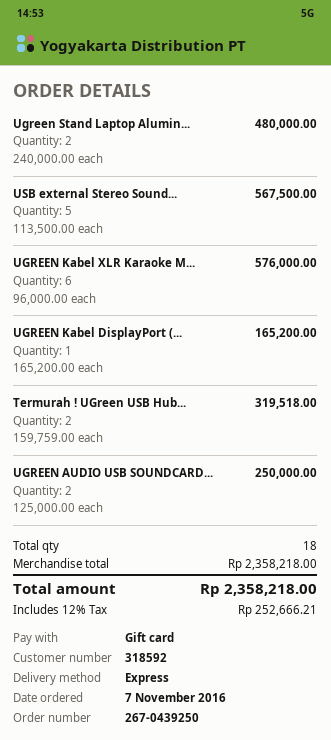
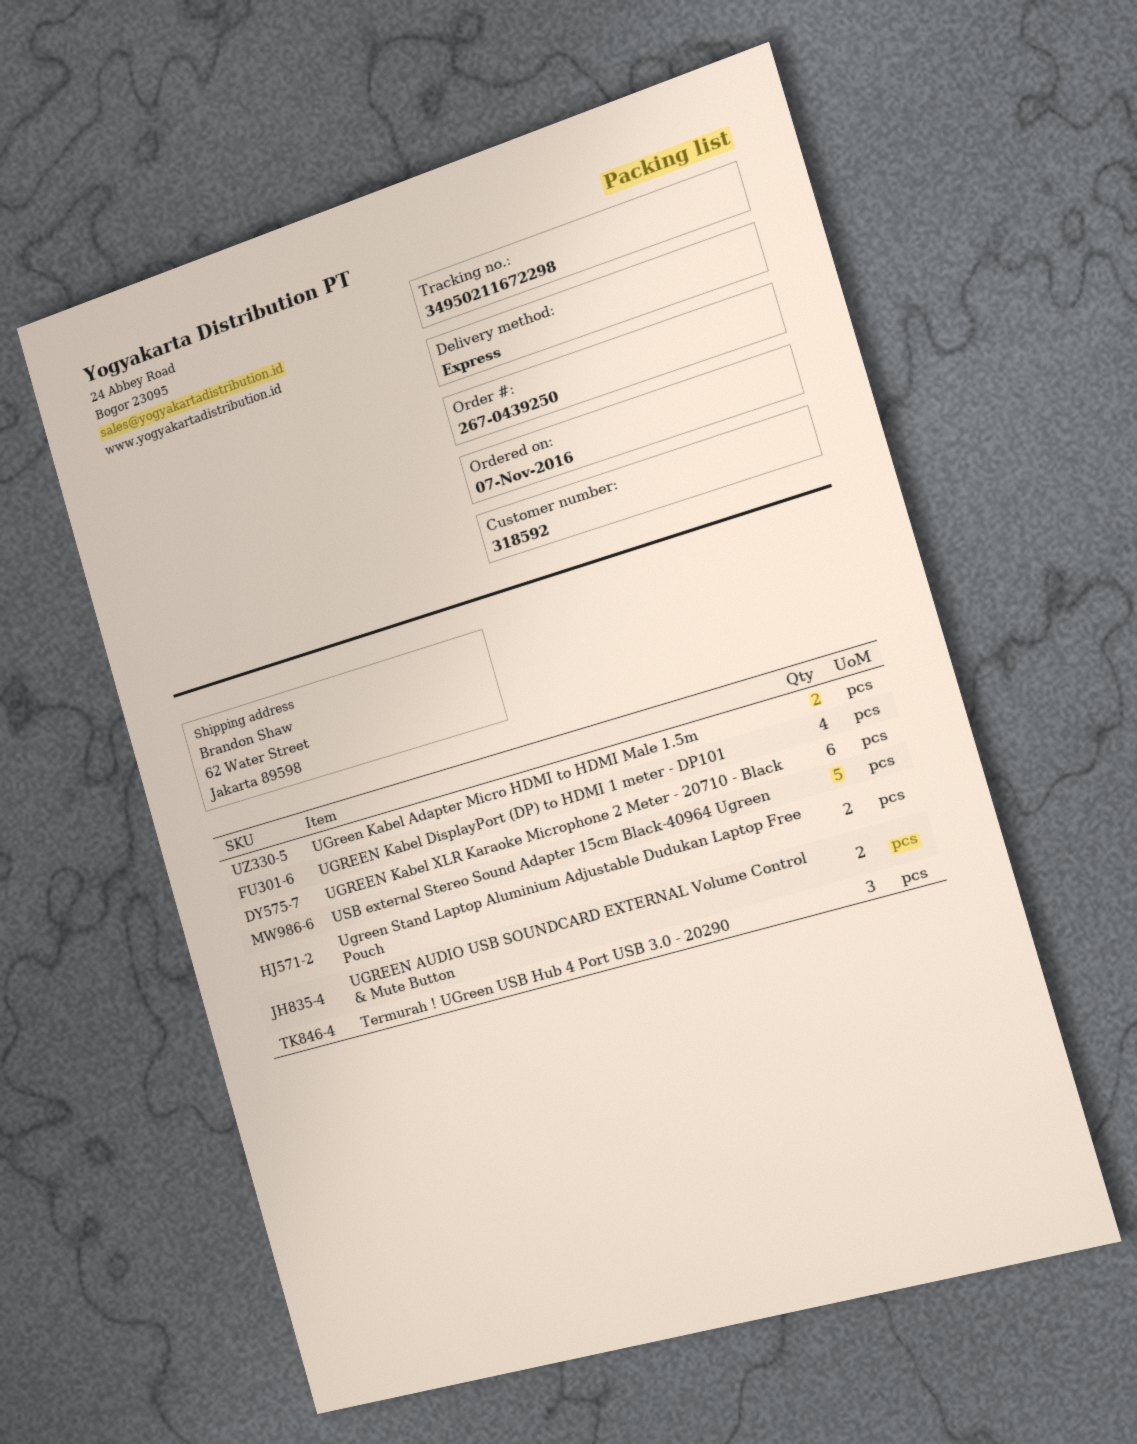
UGREEN Kabel DisplayPort (...: 1 -> 4
Termurah ! UGreen USB Hub...: 2 -> 3
UGreen Kabel Adapter Micro HDMI to HDMI Male 1.5m: none -> 2

